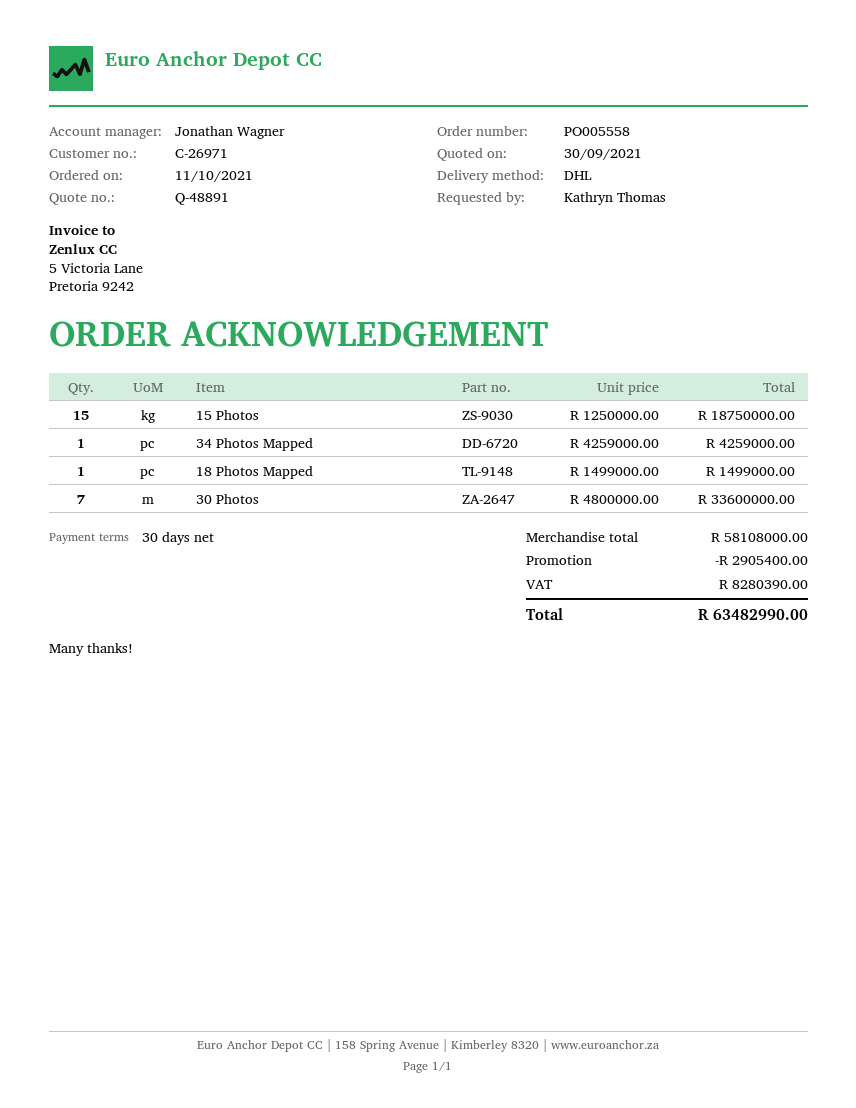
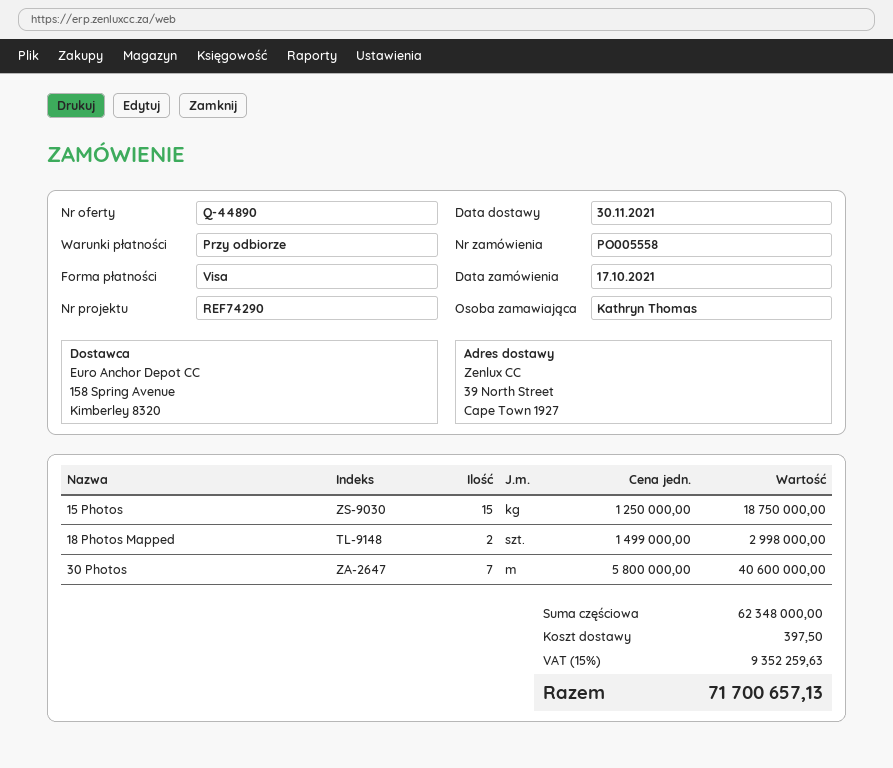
quote number: Q-48891 -> Q-44890
order date: 2021-10-11 -> 2021-10-17
payment terms: 30 days -> on receipt
34 Photos Mapped: 1 x 4259000.00 = 4259000.00 -> none
18 Photos Mapped: 1 x 1499000.00 = 1499000.00 -> 2 x 1499000.00 = 2998000.00
30 Photos: 7 x 4800000.00 = 33600000.00 -> 7 x 5800000.00 = 40600000.00
subtotal: 58108000.00 -> 62348000.00
discount: 2905400.00 -> none
shipping: none -> 397.50
tax: 8280390.00 -> 9352259.63
total: 63482990.00 -> 71700657.13

